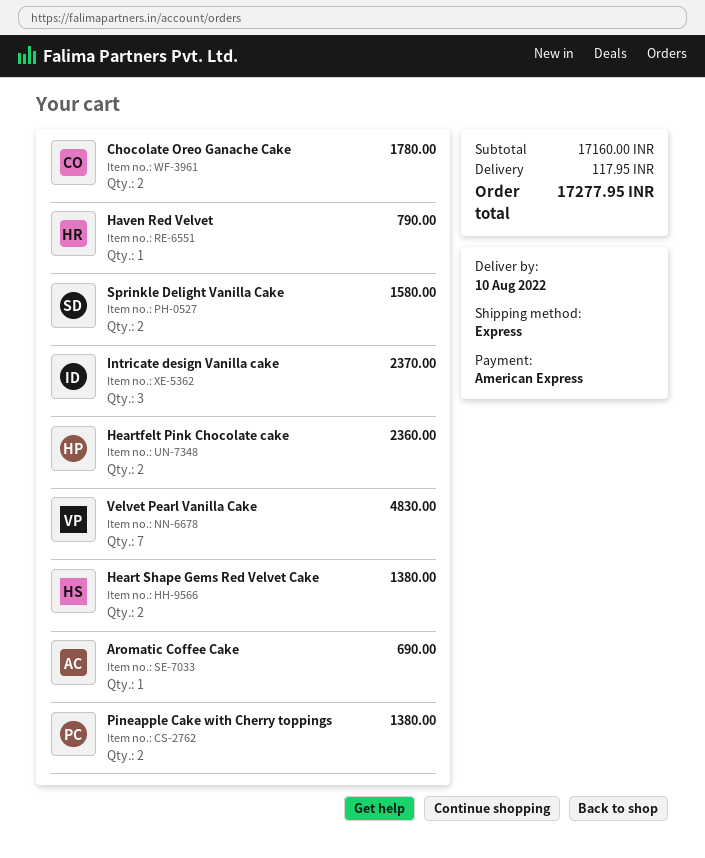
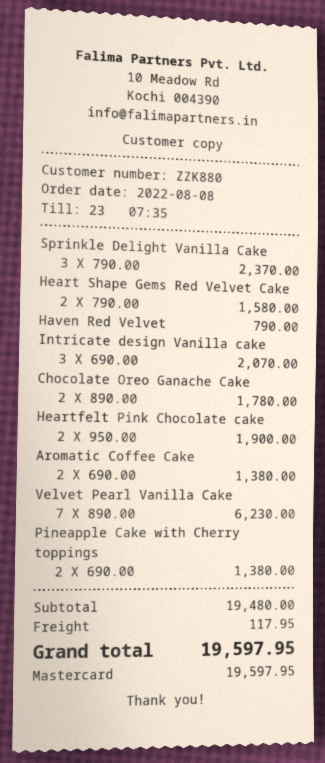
payment method: American Express -> Mastercard
Sprinkle Delight Vanilla Cake: 2 for 1580.00 -> 3 for 2370.00
Intricate design Vanilla cake: 3 for 2370.00 -> 3 for 2070.00
Heartfelt Pink Chocolate cake: 2 for 2360.00 -> 2 for 1900.00
Velvet Pearl Vanilla Cake: 7 for 4830.00 -> 7 for 6230.00
Heart Shape Gems Red Velvet Cake: 2 for 1380.00 -> 2 for 1580.00
Aromatic Coffee Cake: 1 for 690.00 -> 2 for 1380.00
subtotal: 17160.00 -> 19480.00
total: 17277.95 -> 19597.95

